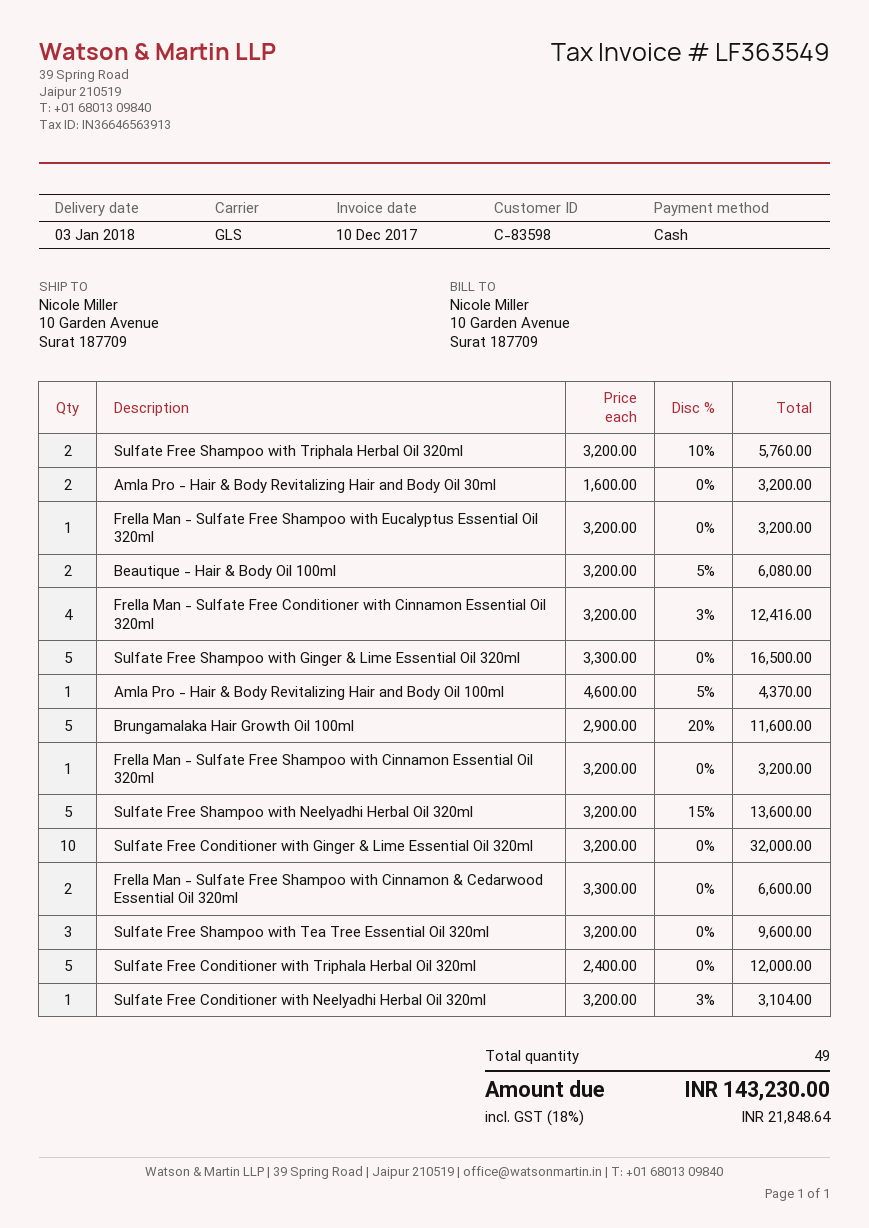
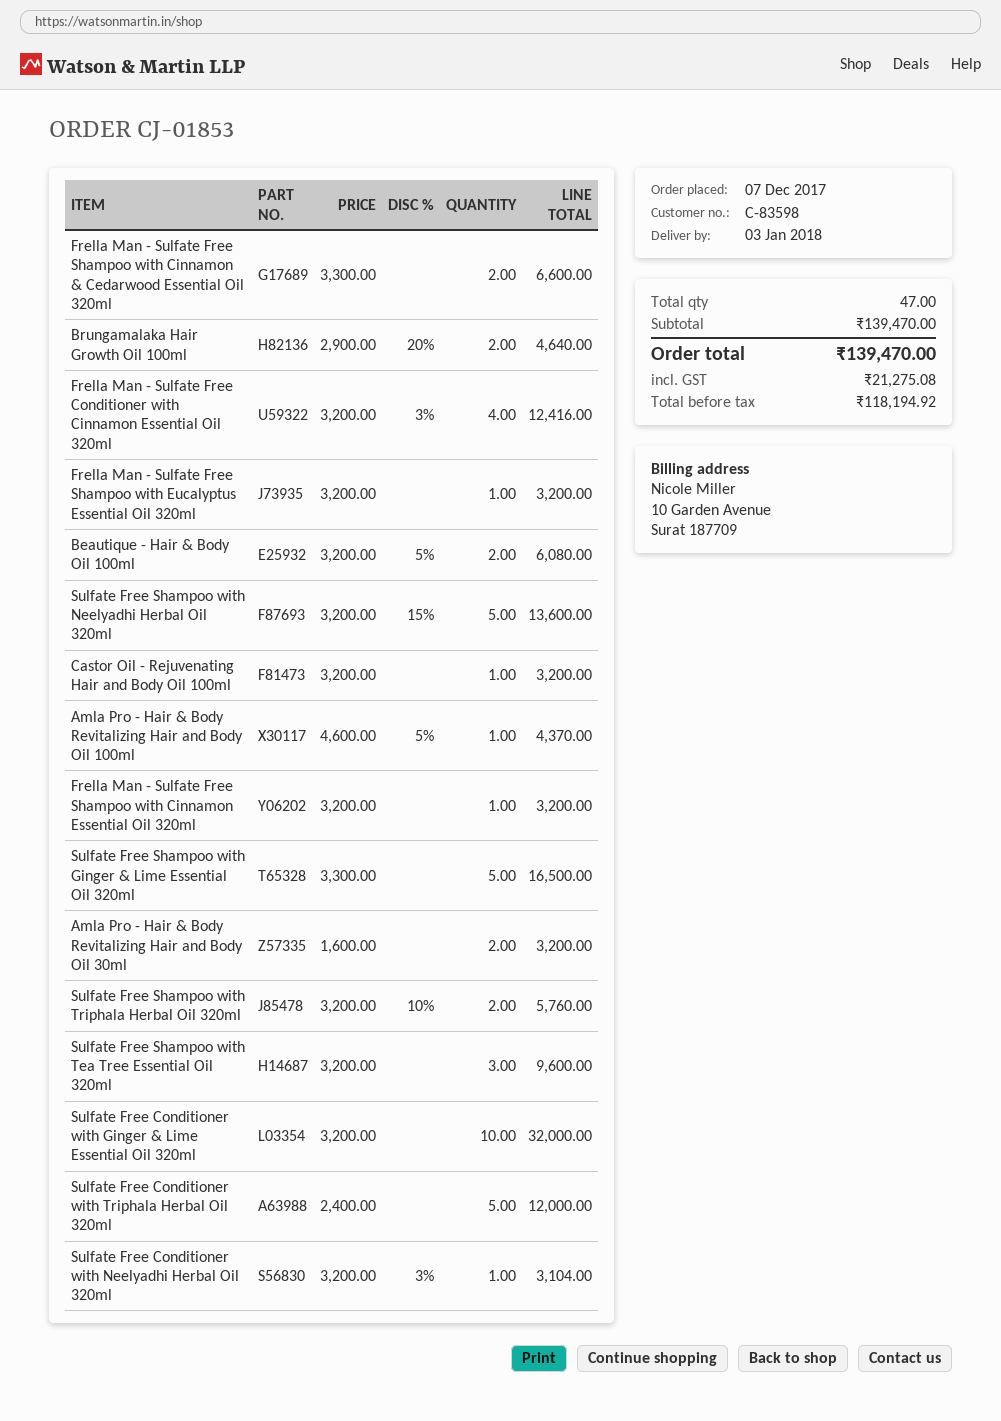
Brungamalaka Hair Growth Oil 100ml: 5 x 2900.00 - 20% = 11600.00 -> 2 x 2900.00 - 20% = 4640.00
Castor Oil - Rejuvenating Hair and Body Oil 100ml: none -> 1 x 3200.00 = 3200.00
total quantity: 49 -> 47
tax: 21848.64 -> 21275.08
total: 143230.00 -> 139470.00

